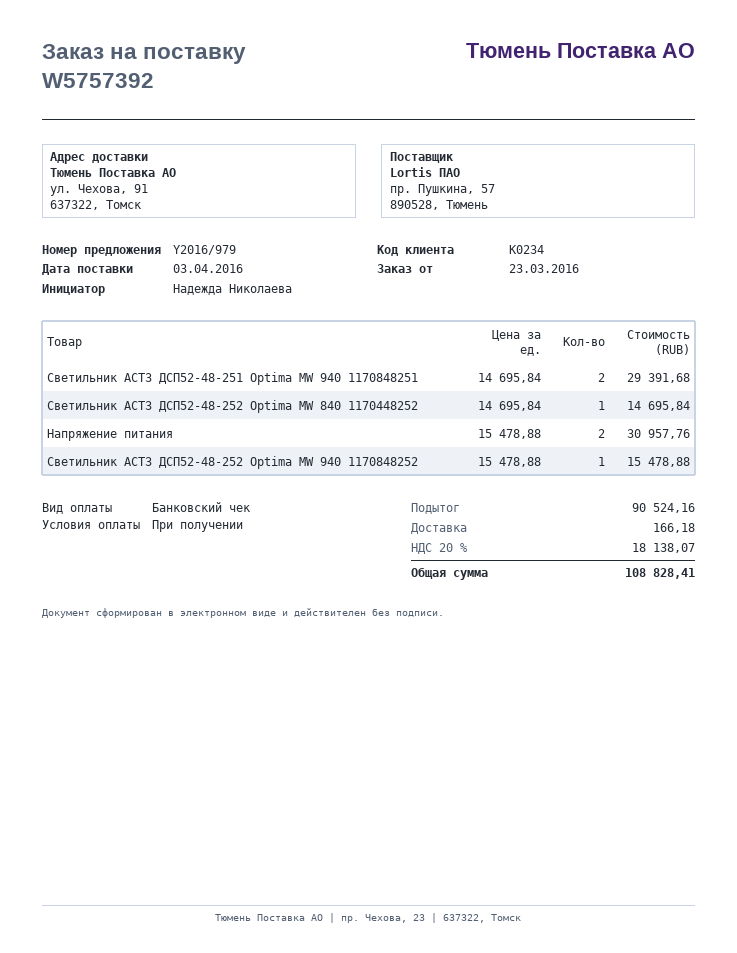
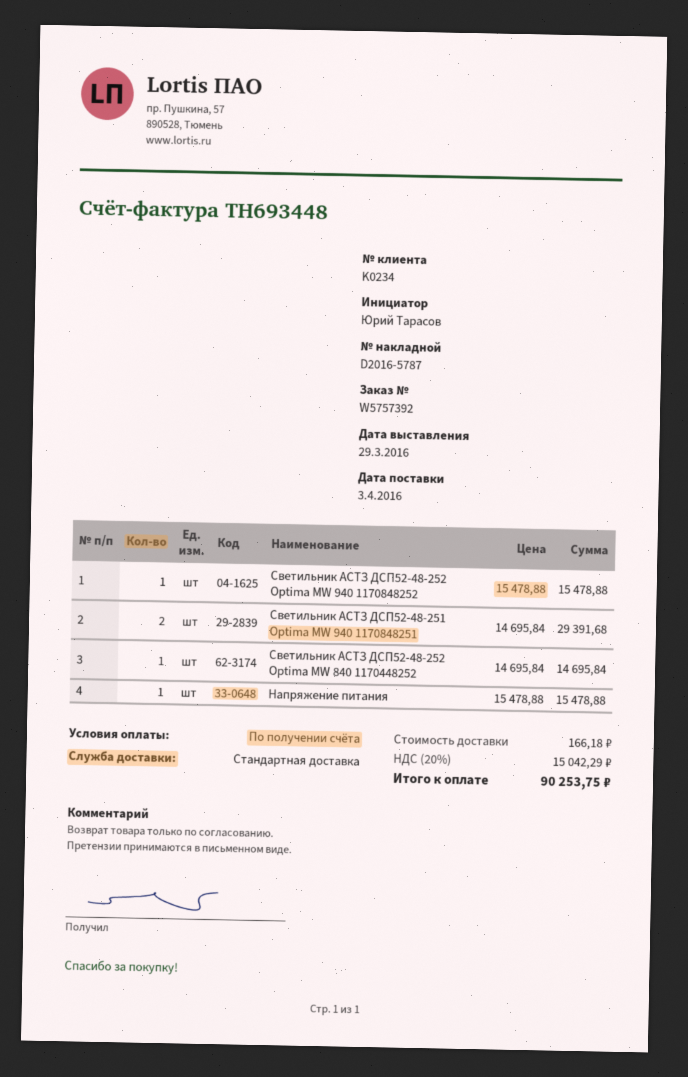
ordered by: Надежда Николаева -> Юрий Тарасов
Напряжение питания: 2 x 15478.88 = 30957.76 -> 1 x 15478.88 = 15478.88
tax: 20% = 18138.07 -> 20% = 15042.29
total: 108828.41 -> 90253.75

